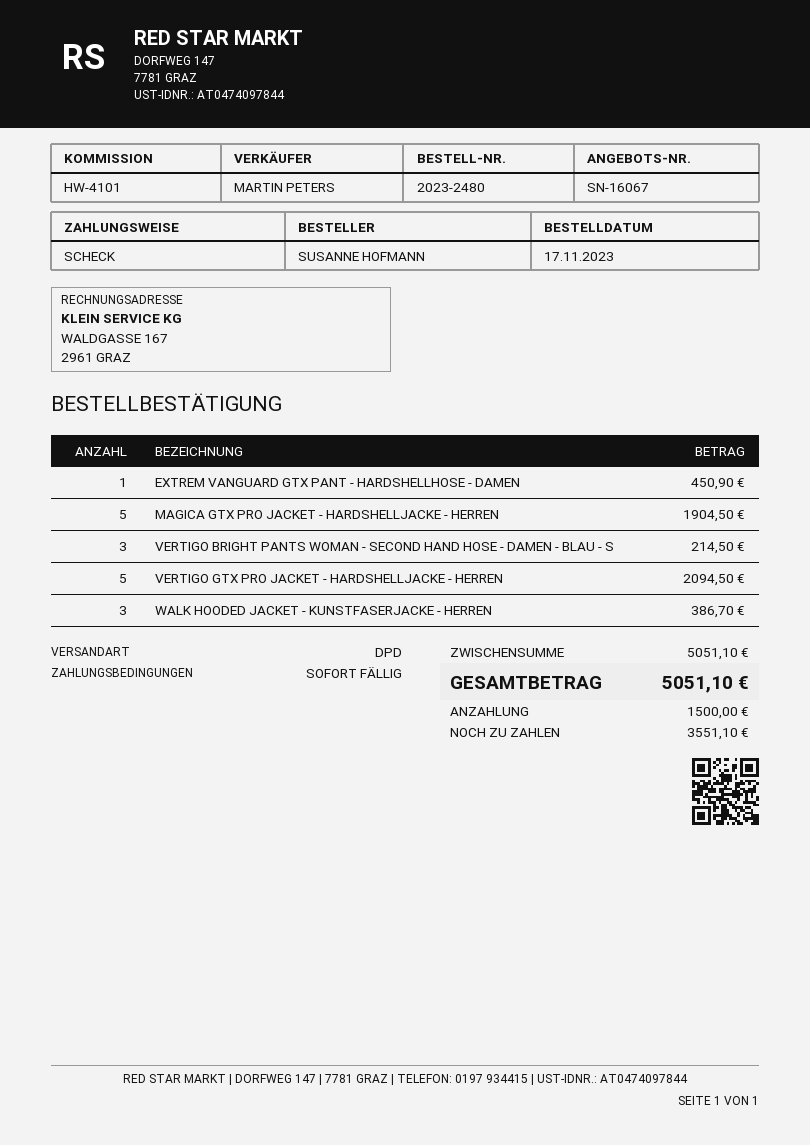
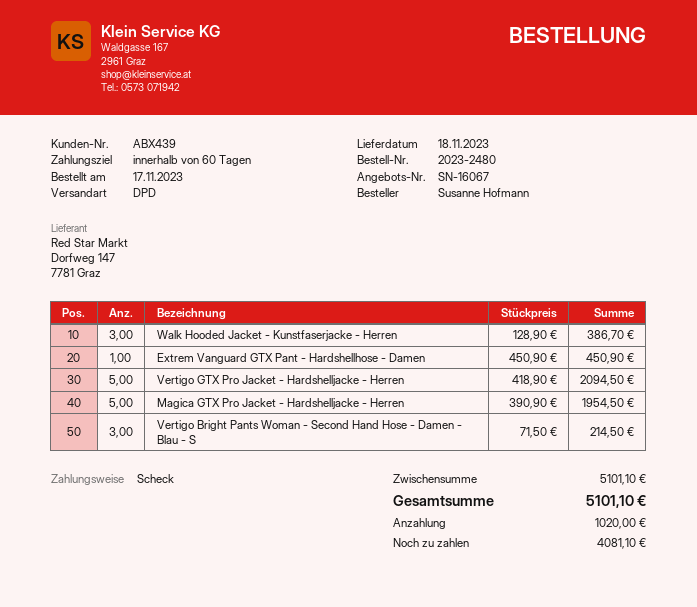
payment terms: on receipt -> 60 days
MAGICA GTX PRO JACKET - HARDSHELLJACKE - HERREN: 5 for 1904.50 -> 5 for 1954.50
subtotal: 5051.10 -> 5101.10
total: 5051.10 -> 5101.10
deposit: 1500.00 -> 1020.00
balance: 3551.10 -> 4081.10

